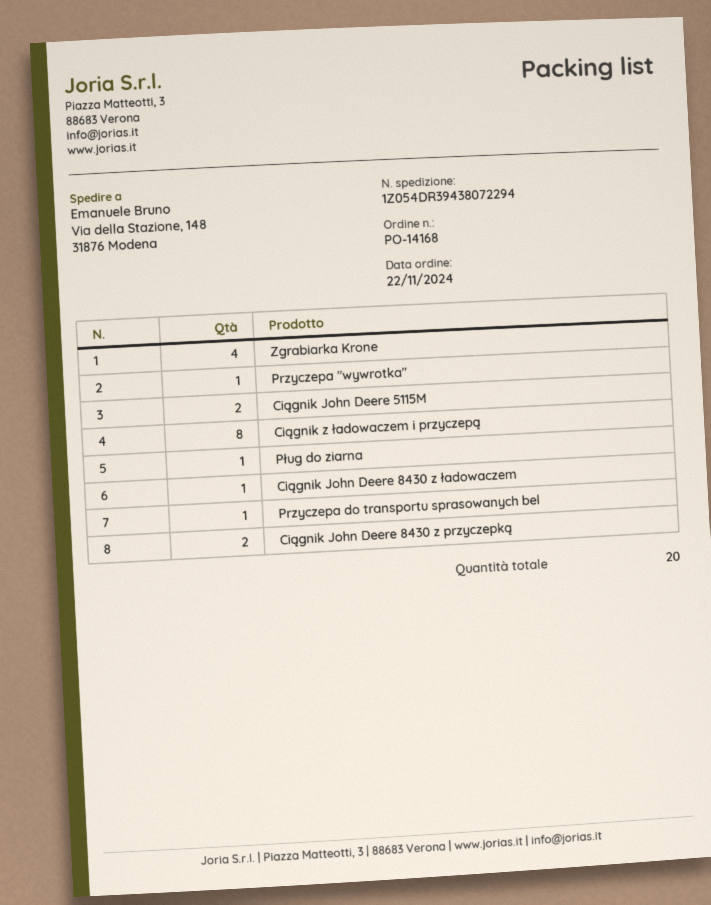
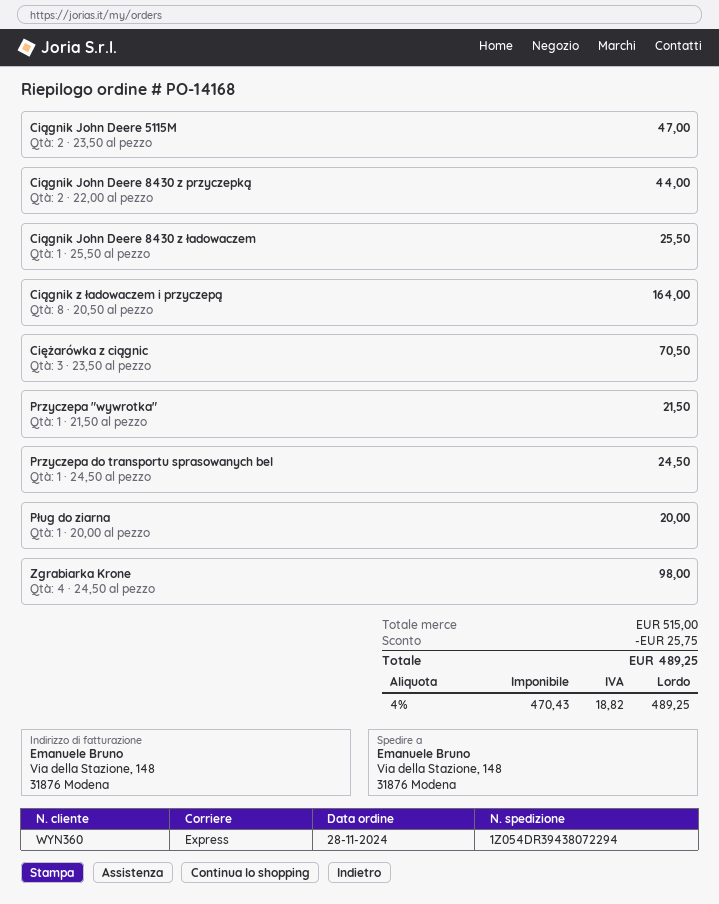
order date: 2024-11-22 -> 2024-11-28
Ciężarówka z ciągnic: none -> 3

